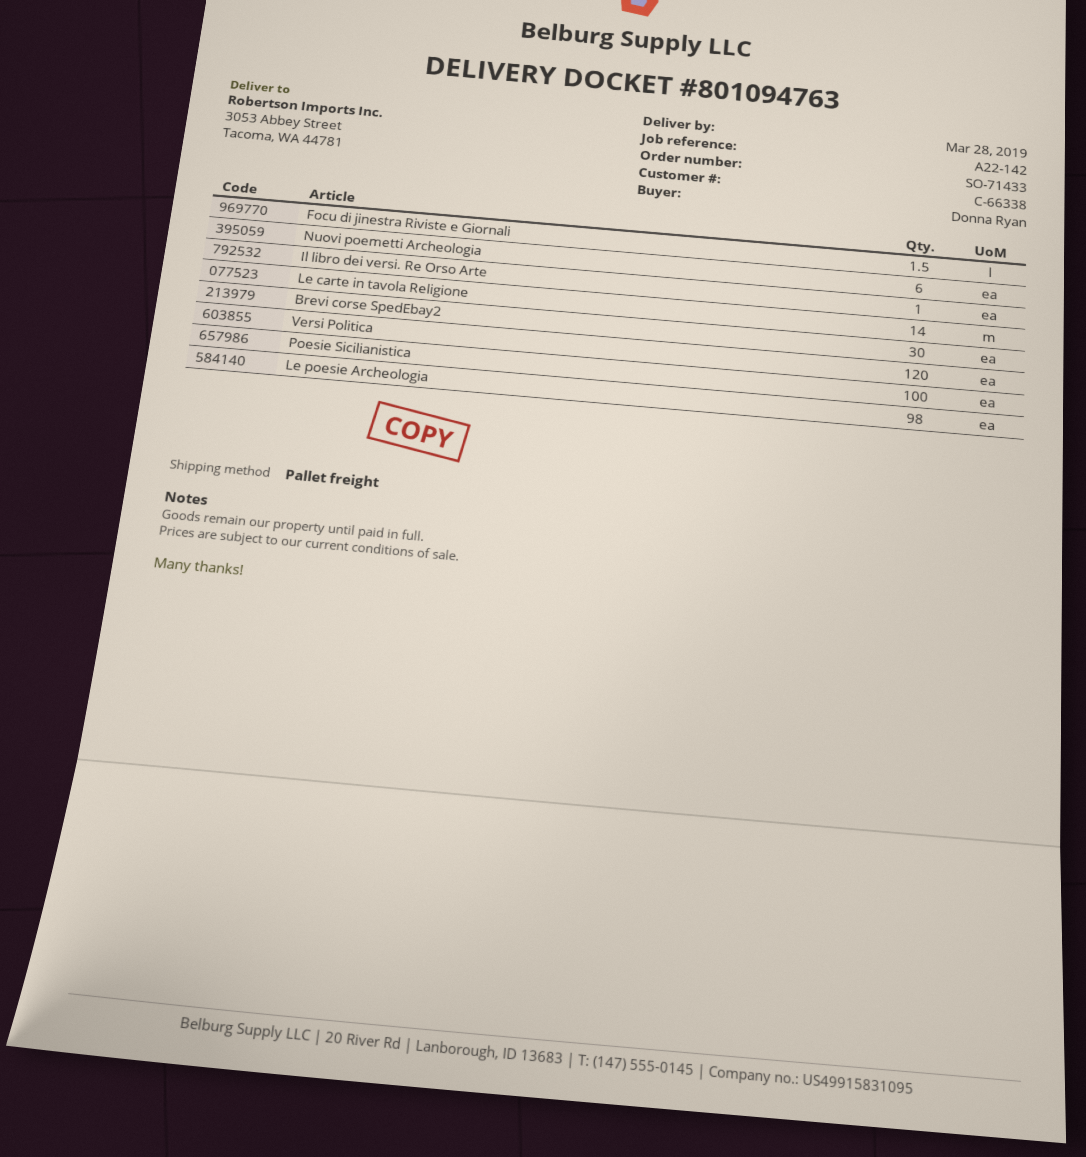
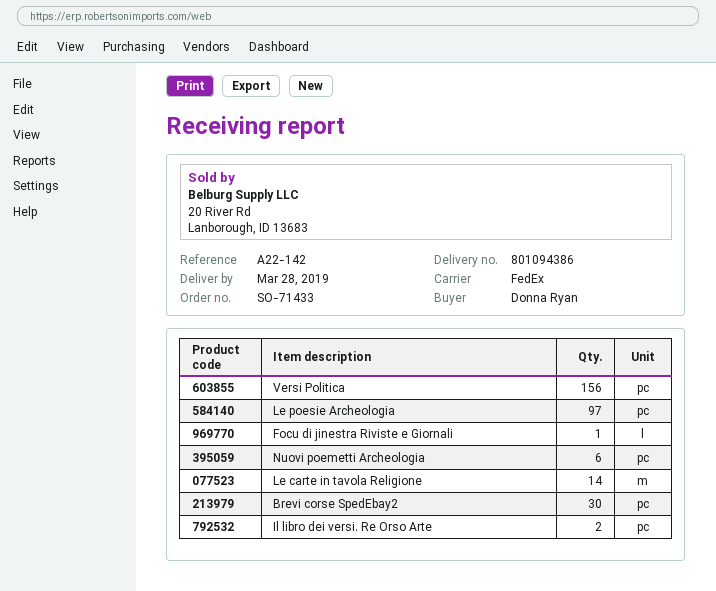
delivery note number: 801094763 -> 801094386
shipping method: pallet freight -> FedEx
Focu di jinestra Riviste e Giornali: 1.5 -> 1
Il libro dei versi. Re Orso Arte: 1 -> 2
Versi Politica: 120 -> 156
Poesie Sicilianistica: 100 -> none
Le poesie Archeologia: 98 -> 97

